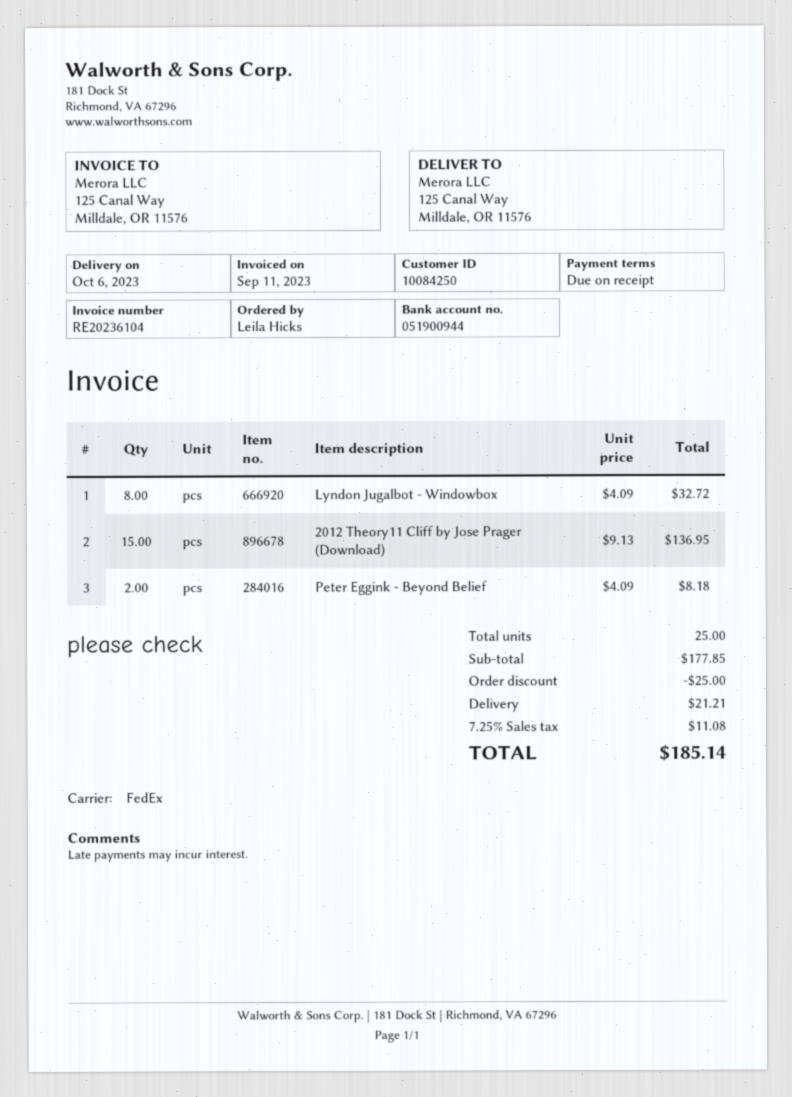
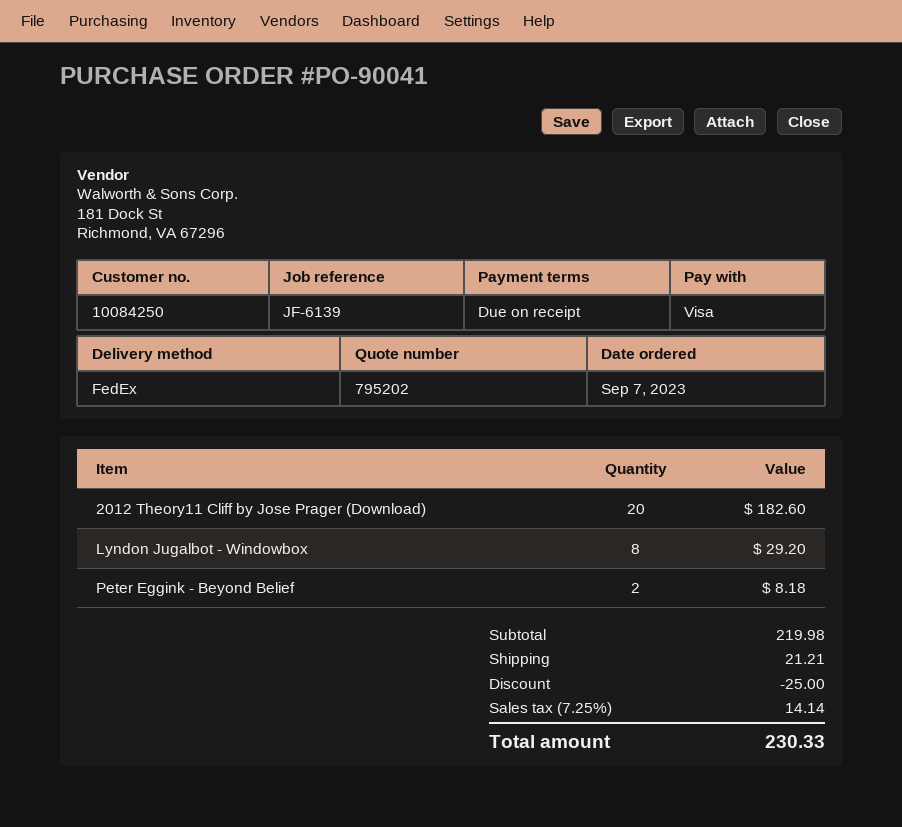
Lyndon Jugalbot - Windowbox: 8 for 32.72 -> 8 for 29.20
2012 Theory11 Cliff by Jose Prager (Download): 15 for 136.95 -> 20 for 182.60
subtotal: 177.85 -> 219.98
tax: 7.25% = 11.08 -> 7.25% = 14.14
total: 185.14 -> 230.33

